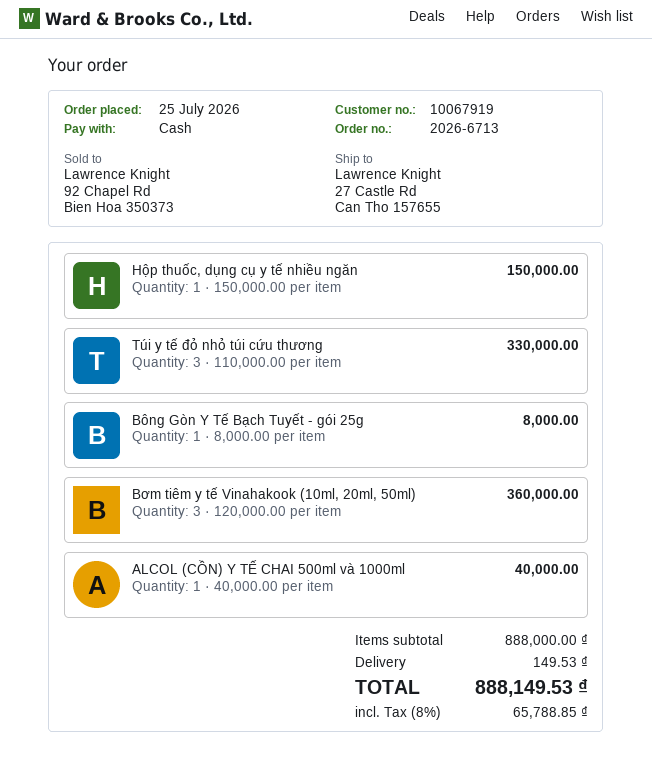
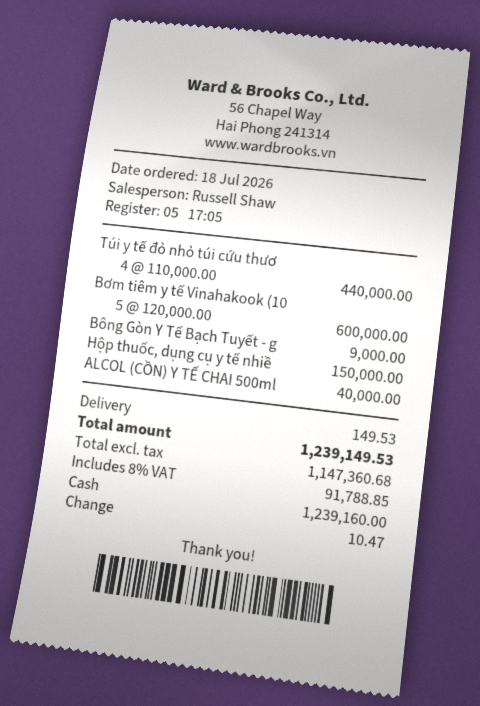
order date: 2026-07-25 -> 2026-07-18
Túi y tế đỏ nhỏ túi cứu thương: 3 x 110000.00 = 330000.00 -> 4 x 110000.00 = 440000.00
Bông Gòn Y Tế Bạch Tuyết - gói 25g: 1 x 8000.00 = 8000.00 -> 1 x 9000.00 = 9000.00
Bơm tiêm y tế Vinahakook (10ml, 20ml, 50ml): 3 x 120000.00 = 360000.00 -> 5 x 120000.00 = 600000.00
tax: 8% = 65788.85 -> 8% = 91788.85
total: 888149.53 -> 1239149.53

